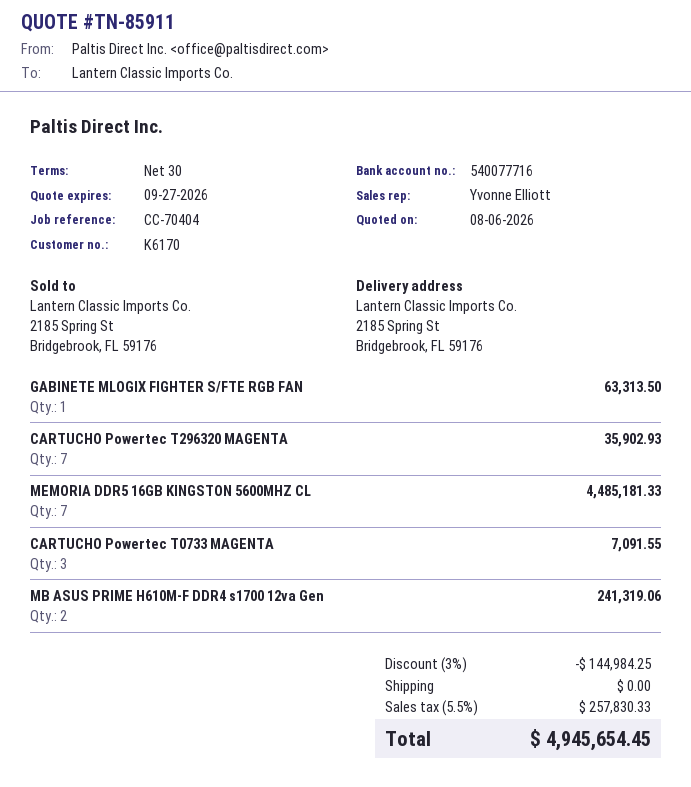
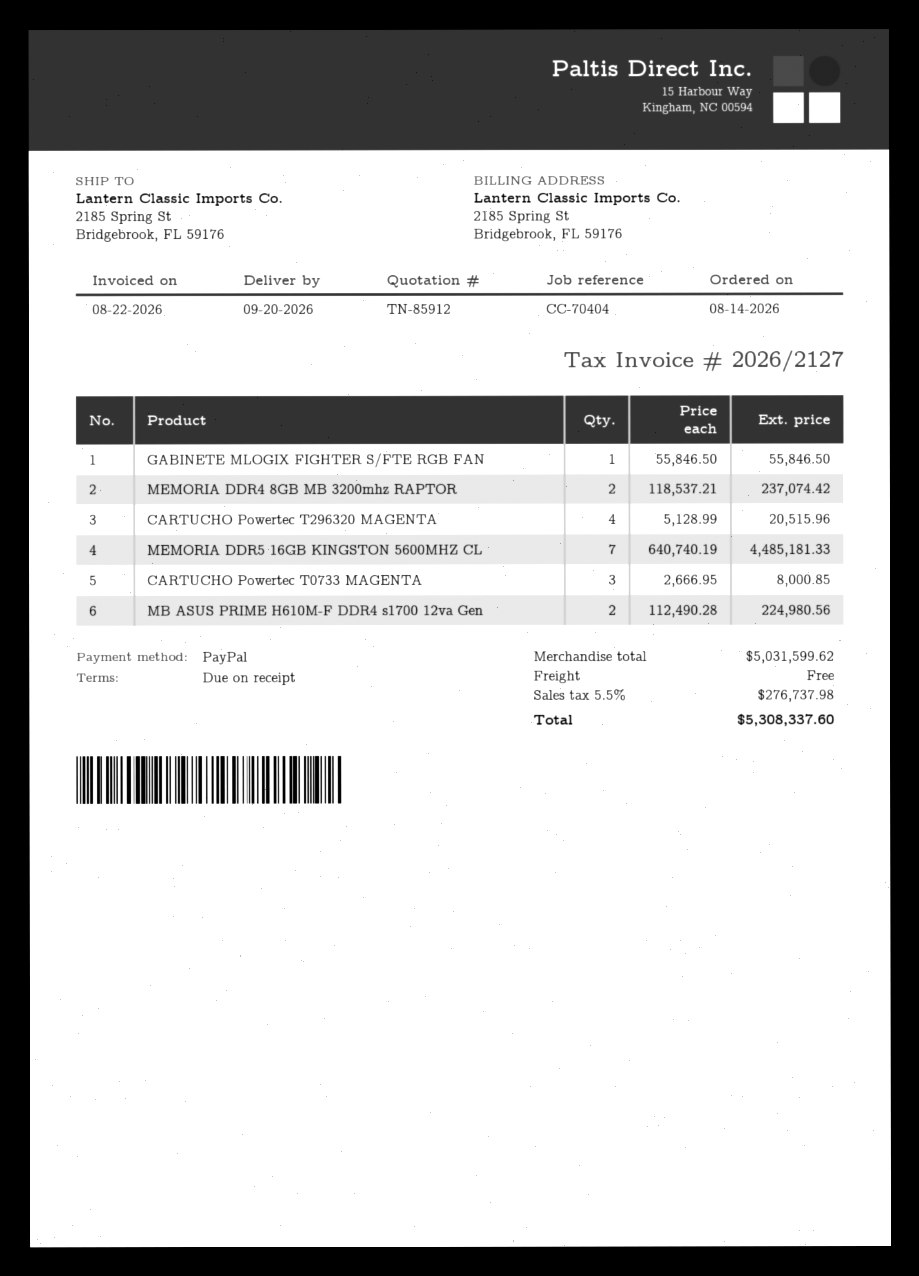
quote number: TN-85911 -> TN-85912
payment terms: 30 days -> on receipt
GABINETE MLOGIX FIGHTER S/FTE RGB FAN: 1 for 63313.50 -> 1 for 55846.50
CARTUCHO Powertec T296320 MAGENTA: 7 for 35902.93 -> 4 for 20515.96
CARTUCHO Powertec T0733 MAGENTA: 3 for 7091.55 -> 3 for 8000.85
MB ASUS PRIME H610M-F DDR4 s1700 12va Gen: 2 for 241319.06 -> 2 for 224980.56
MEMORIA DDR4 8GB MB 3200mhz RAPTOR: none -> 2 for 237074.42
discount: 3% = 144984.25 -> none
tax: 5.5% = 257830.33 -> 5.5% = 276737.98
total: 4945654.45 -> 5308337.60

